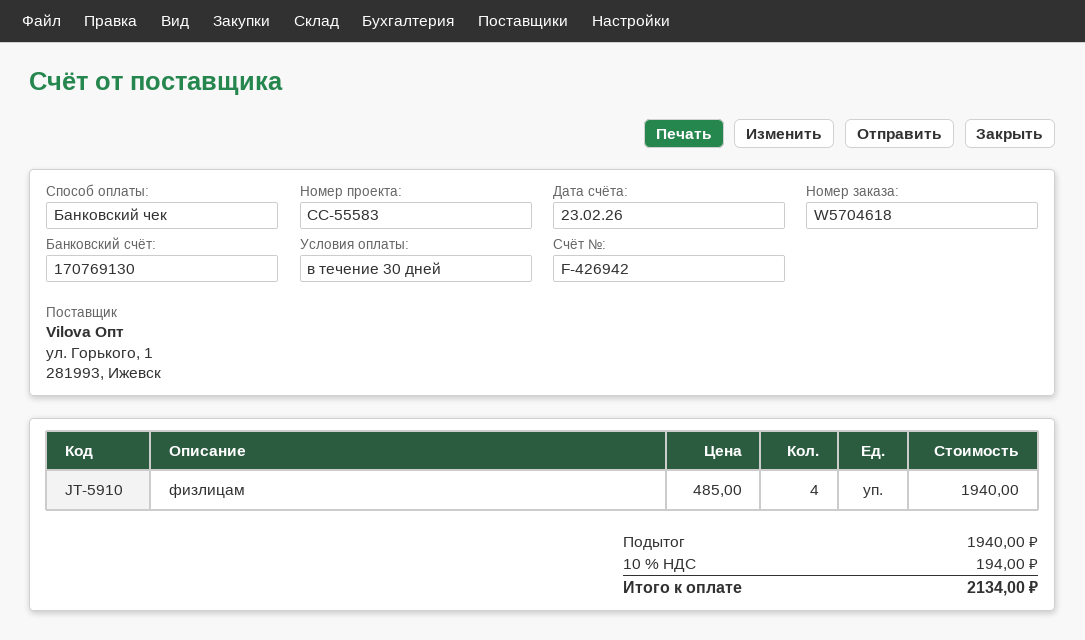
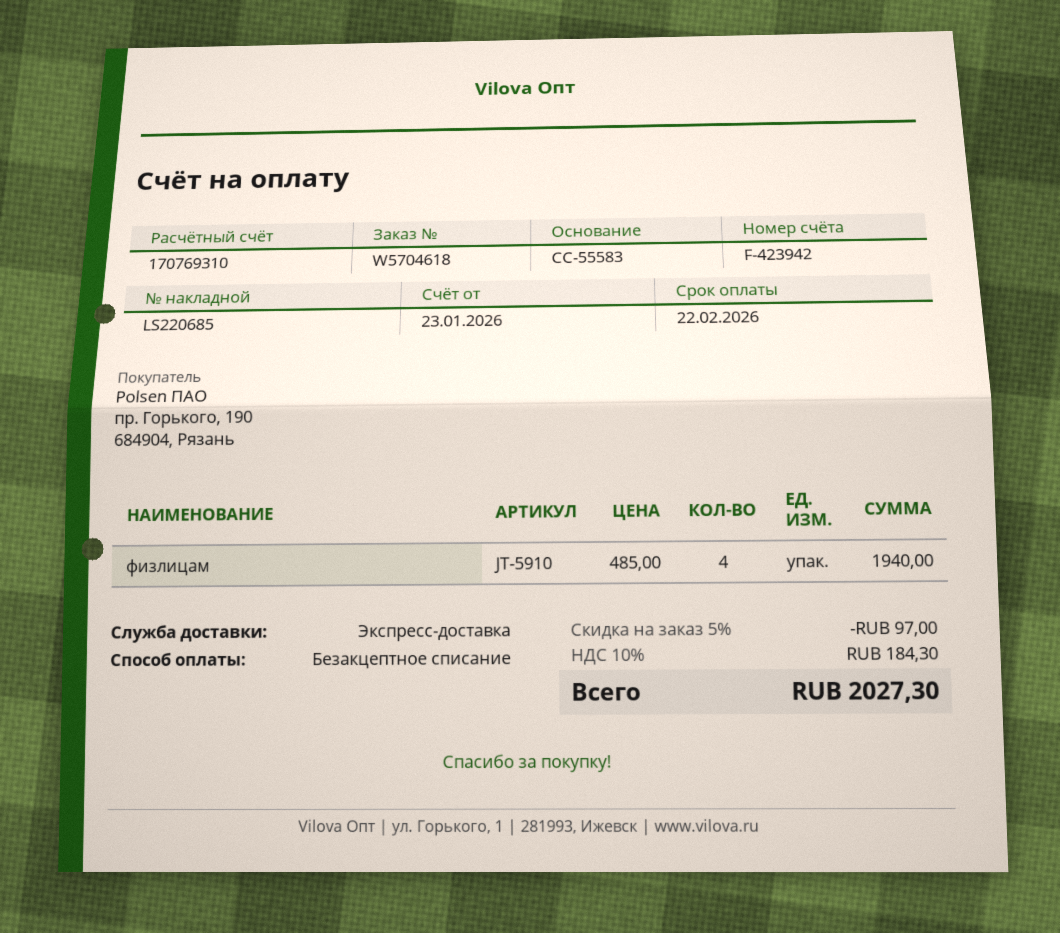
invoice number: F-426942 -> F-423942
invoice date: 2026-02-23 -> 2026-01-23
payment method: cheque -> direct debit
bank account: 170769130 -> 170769310
discount: none -> 5% = 97.00
tax: 10% = 194.00 -> 10% = 184.30
total: 2134.00 -> 2027.30

